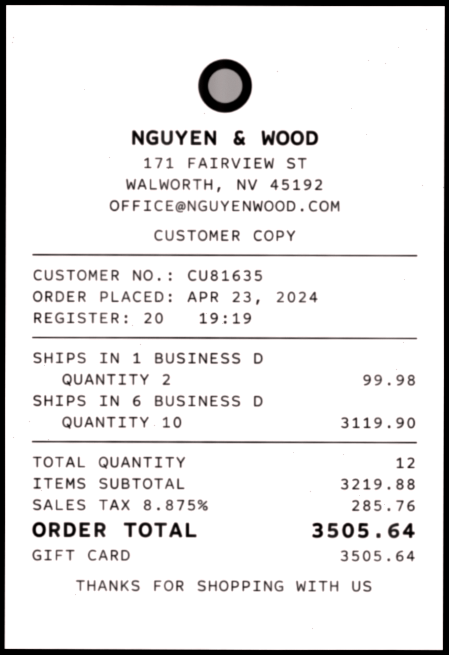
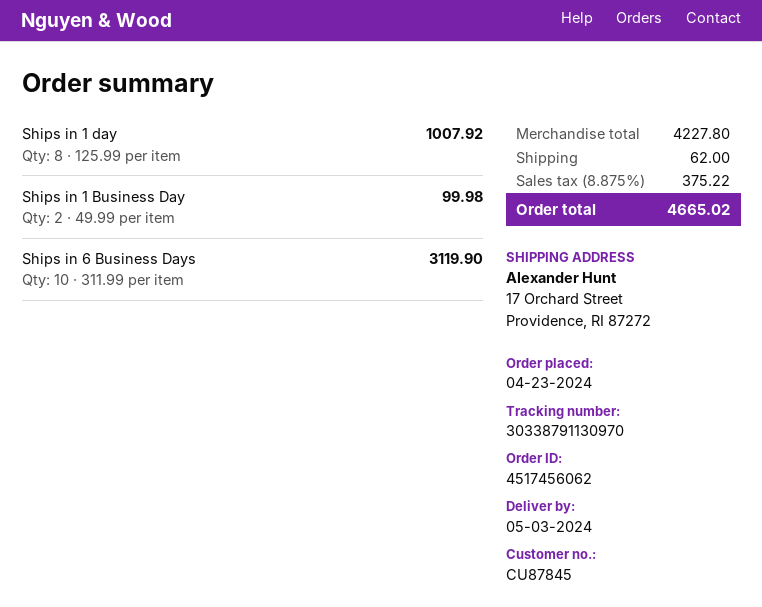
customer number: CU81635 -> CU87845
Ships in 1 day: none -> 8 for 1007.92
subtotal: 3219.88 -> 4227.80
shipping: none -> 62.00
tax: 8.875% = 285.76 -> 8.875% = 375.22
total: 3505.64 -> 4665.02

